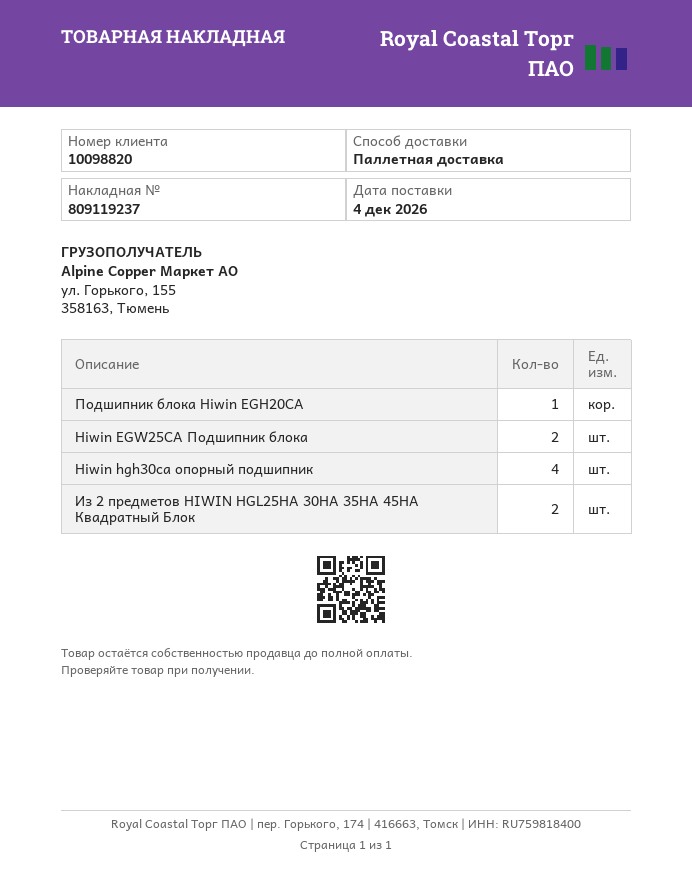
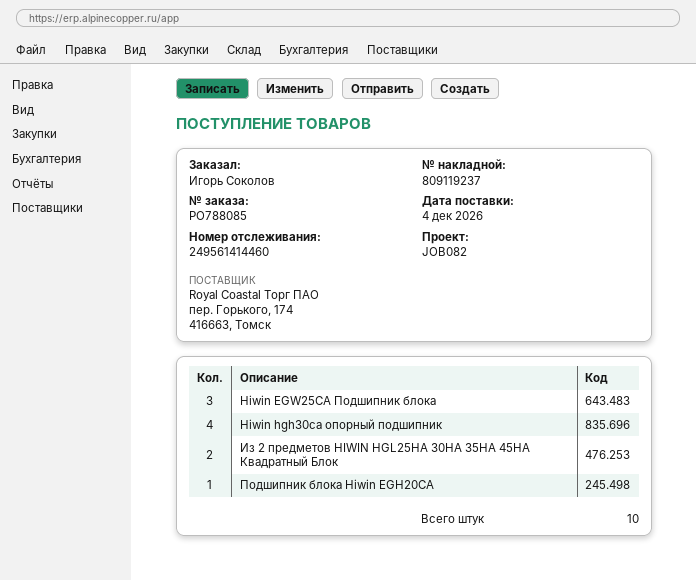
Hiwin EGW25CA Подшипник блока: 2 -> 3

